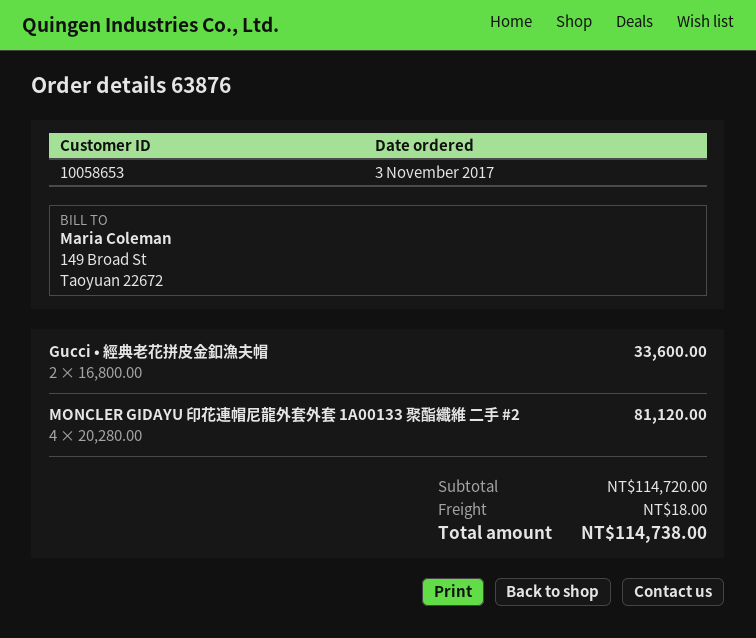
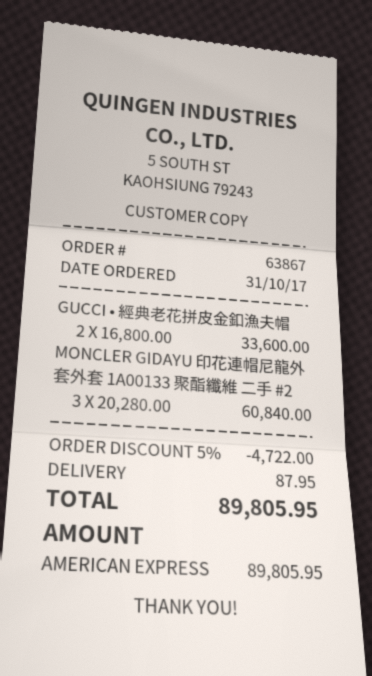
order number: 63876 -> 63867
order date: 2017-11-03 -> 2017-10-31
MONCLER GIDAYU 印花連帽尼龍外套外套 1A00133 聚酯纖維 二手 #2: 4 x 20280.00 = 81120.00 -> 3 x 20280.00 = 60840.00
discount: none -> 5% = 4722.00
shipping: 18.00 -> 87.95
total: 114738.00 -> 89805.95

